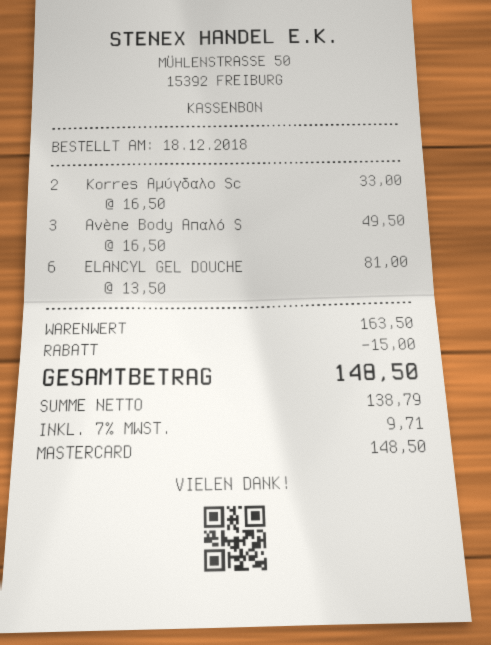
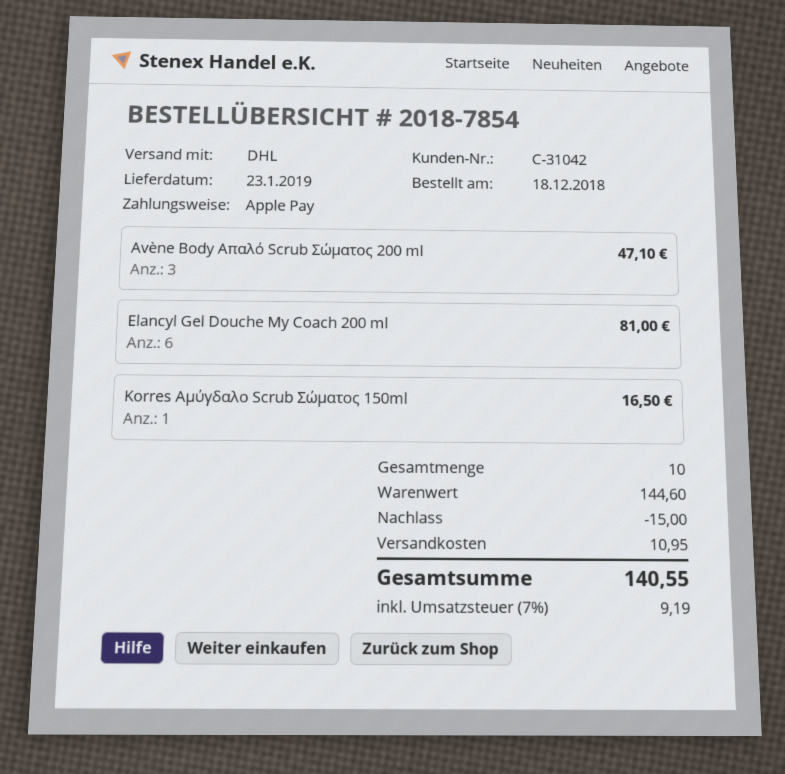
payment method: Mastercard -> Apple Pay
Korres Αμύγδαλο Sc: 2 for 33.00 -> 1 for 16.50
Avène Body Απαλό S: 3 for 49.50 -> 3 for 47.10
subtotal: 163.50 -> 144.60
shipping: none -> 10.95
tax: 7% = 9.71 -> 7% = 9.19
total: 148.50 -> 140.55

